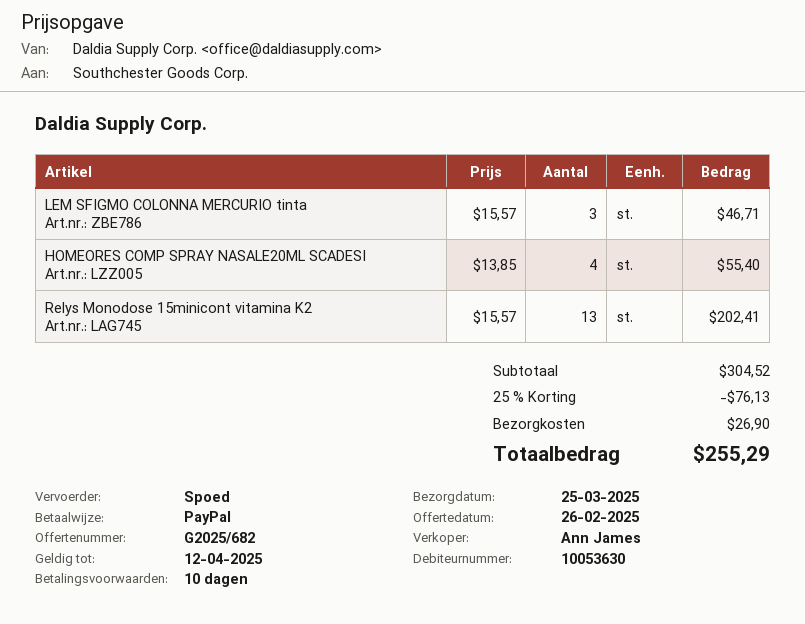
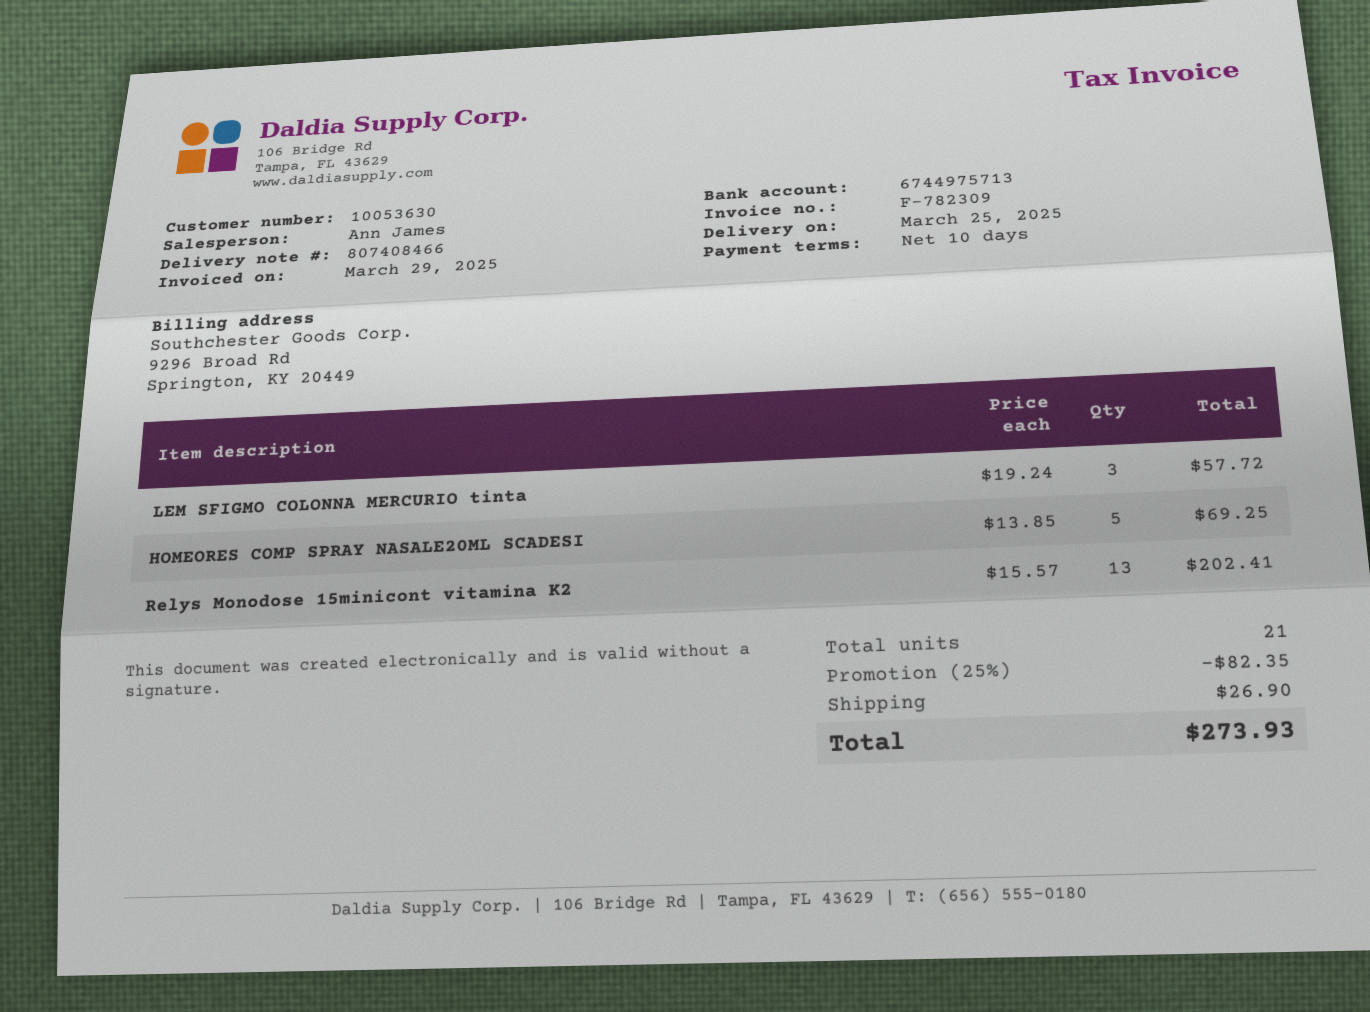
LEM SFIGMO COLONNA MERCURIO tinta: 3 x 15.57 = 46.71 -> 3 x 19.24 = 57.72
HOMEORES COMP SPRAY NASALE20ML SCADESI: 4 x 13.85 = 55.40 -> 5 x 13.85 = 69.25
discount: 25% = 76.13 -> 25% = 82.35
total: 255.29 -> 273.93

